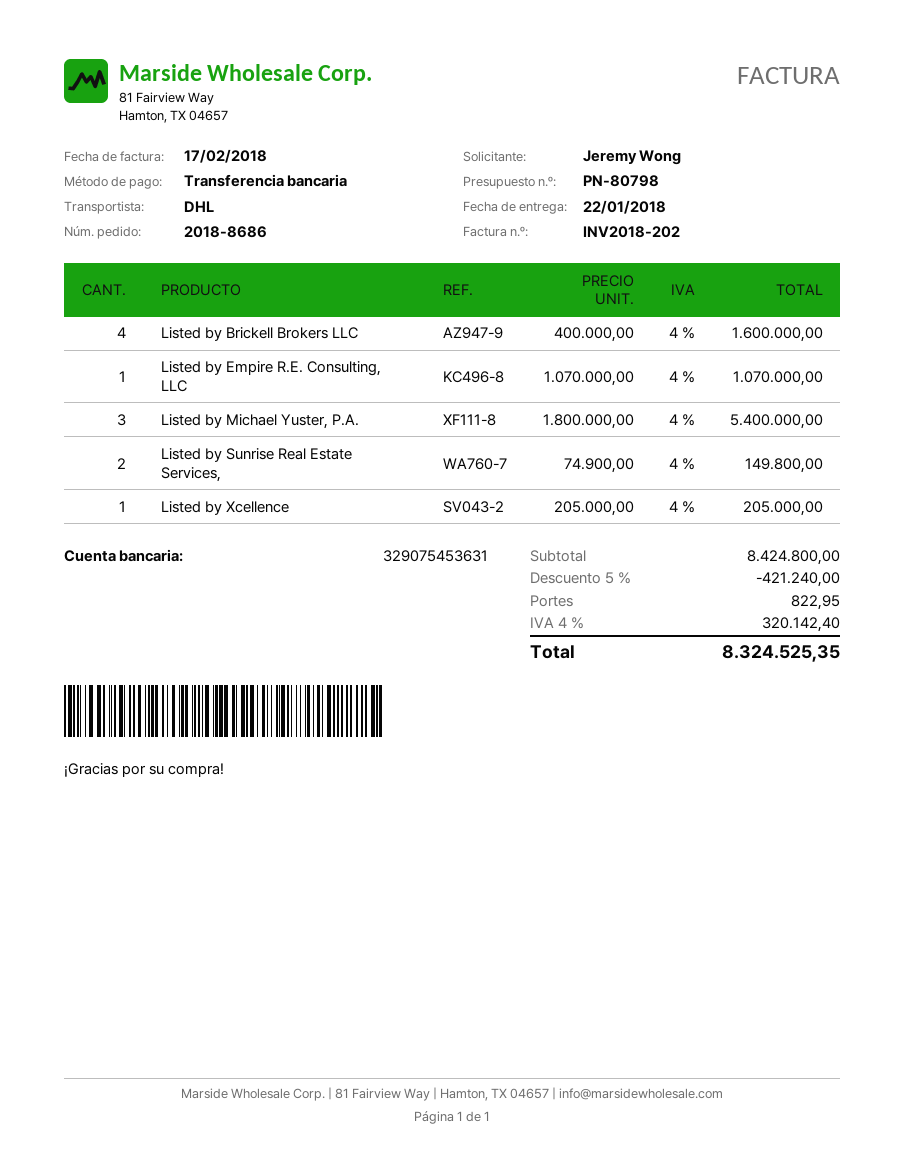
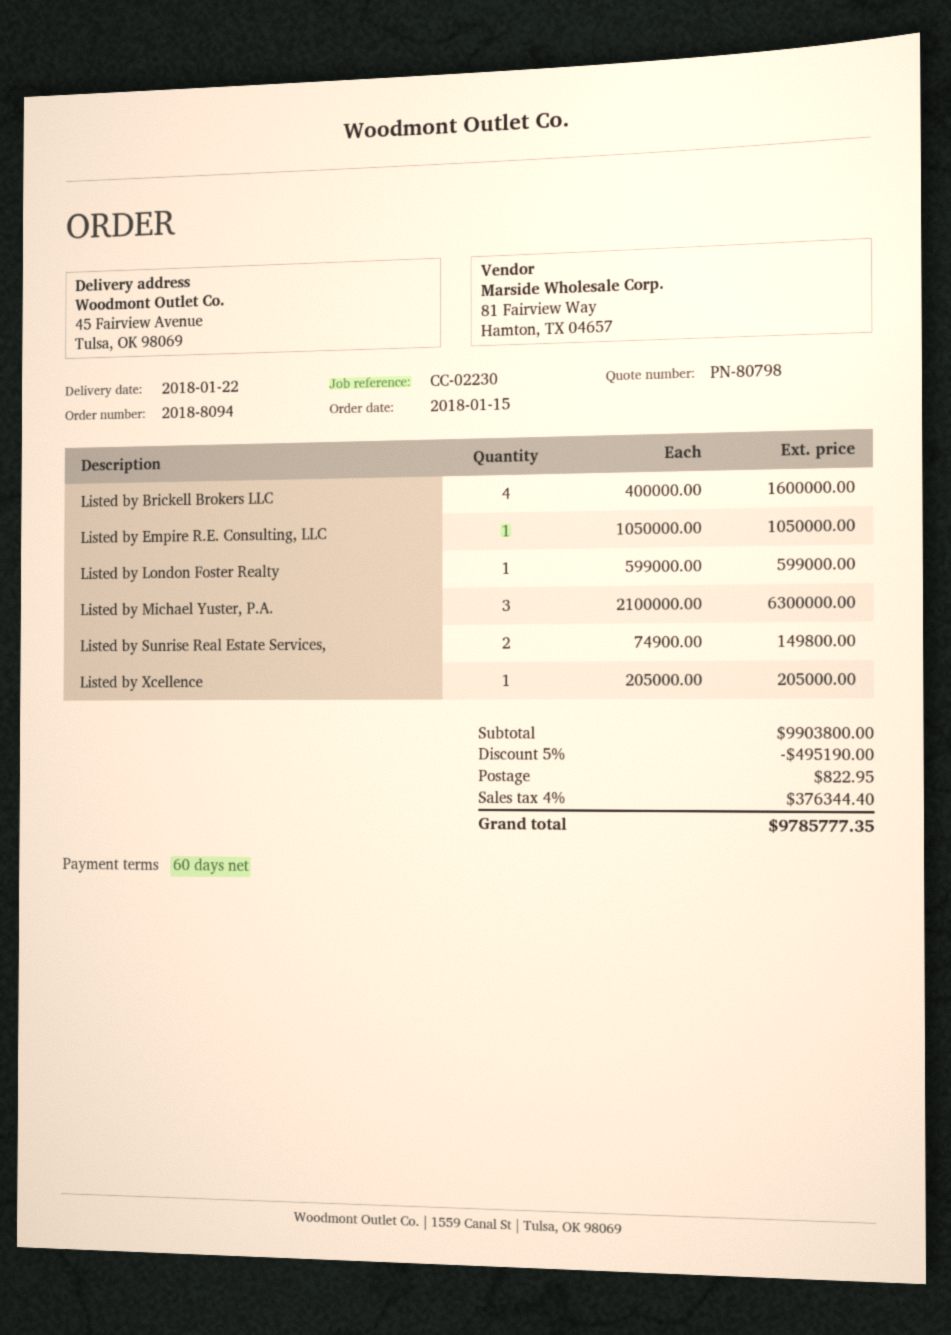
order number: 2018-8686 -> 2018-8094
Listed by Empire R.E. Consulting, LLC: 1 x 1070000.00 = 1070000.00 -> 1 x 1050000.00 = 1050000.00
Listed by Michael Yuster, P.A.: 3 x 1800000.00 = 5400000.00 -> 3 x 2100000.00 = 6300000.00
Listed by London Foster Realty: none -> 1 x 599000.00 = 599000.00
subtotal: 8424800.00 -> 9903800.00
discount: 5% = 421240.00 -> 5% = 495190.00
tax: 4% = 320142.40 -> 4% = 376344.40
total: 8324525.35 -> 9785777.35

